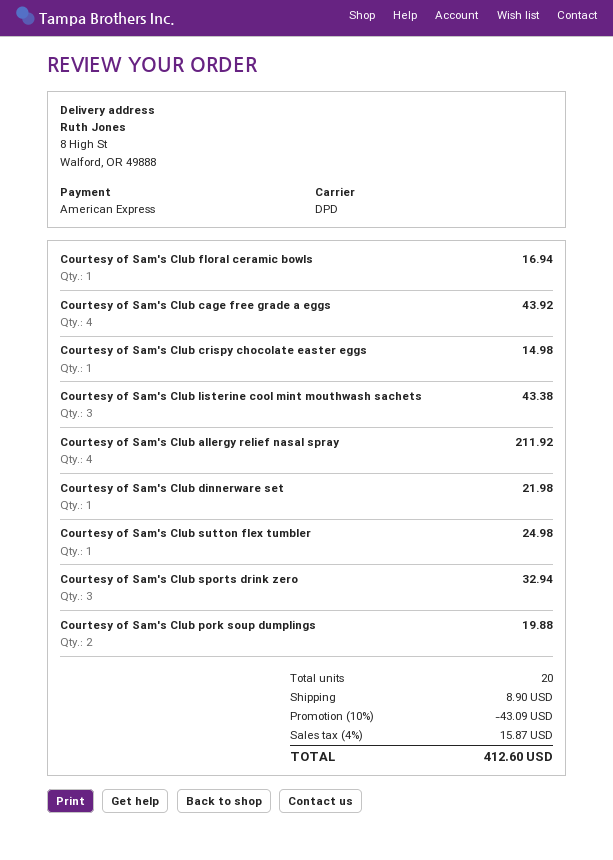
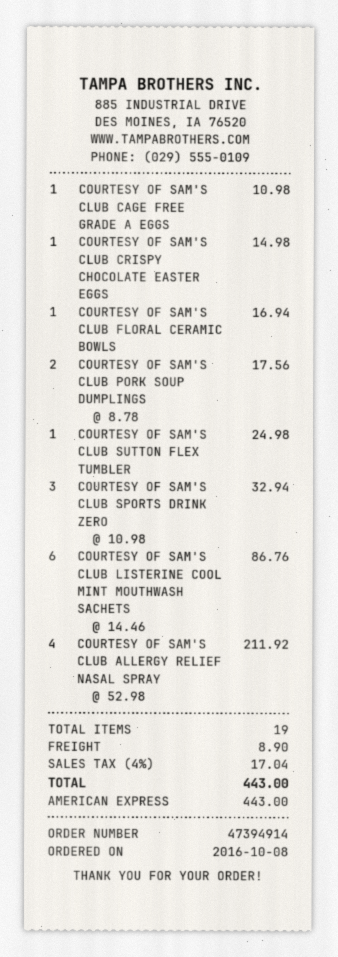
Courtesy of Sam's Club cage free grade a eggs: 4 for 43.92 -> 1 for 10.98
Courtesy of Sam's Club listerine cool mint mouthwash sachets: 3 for 43.38 -> 6 for 86.76
Courtesy of Sam's Club dinnerware set: 1 for 21.98 -> none
Courtesy of Sam's Club pork soup dumplings: 2 for 19.88 -> 2 for 17.56
total quantity: 20 -> 19
discount: 10% = 43.09 -> none
tax: 4% = 15.87 -> 4% = 17.04
total: 412.60 -> 443.00

